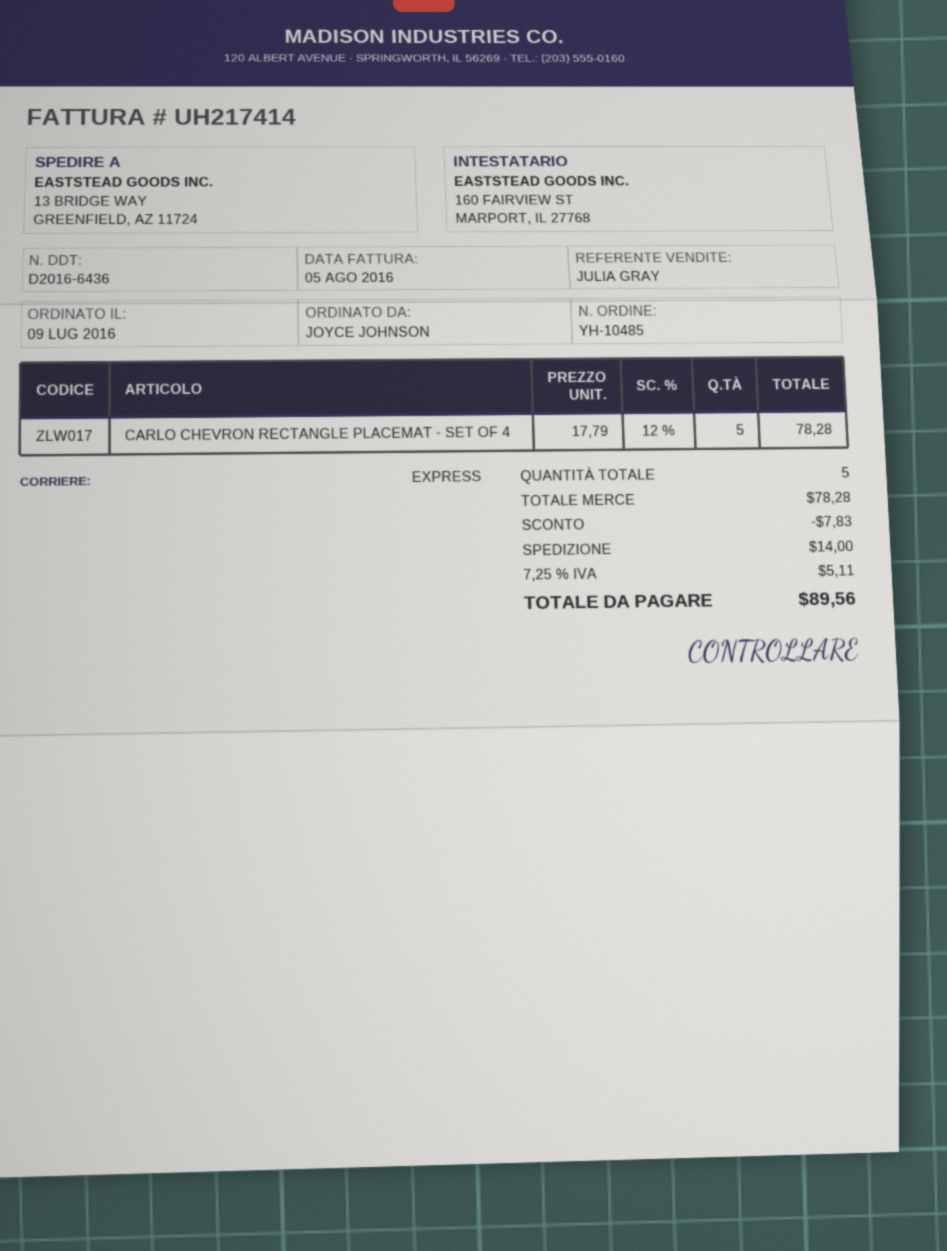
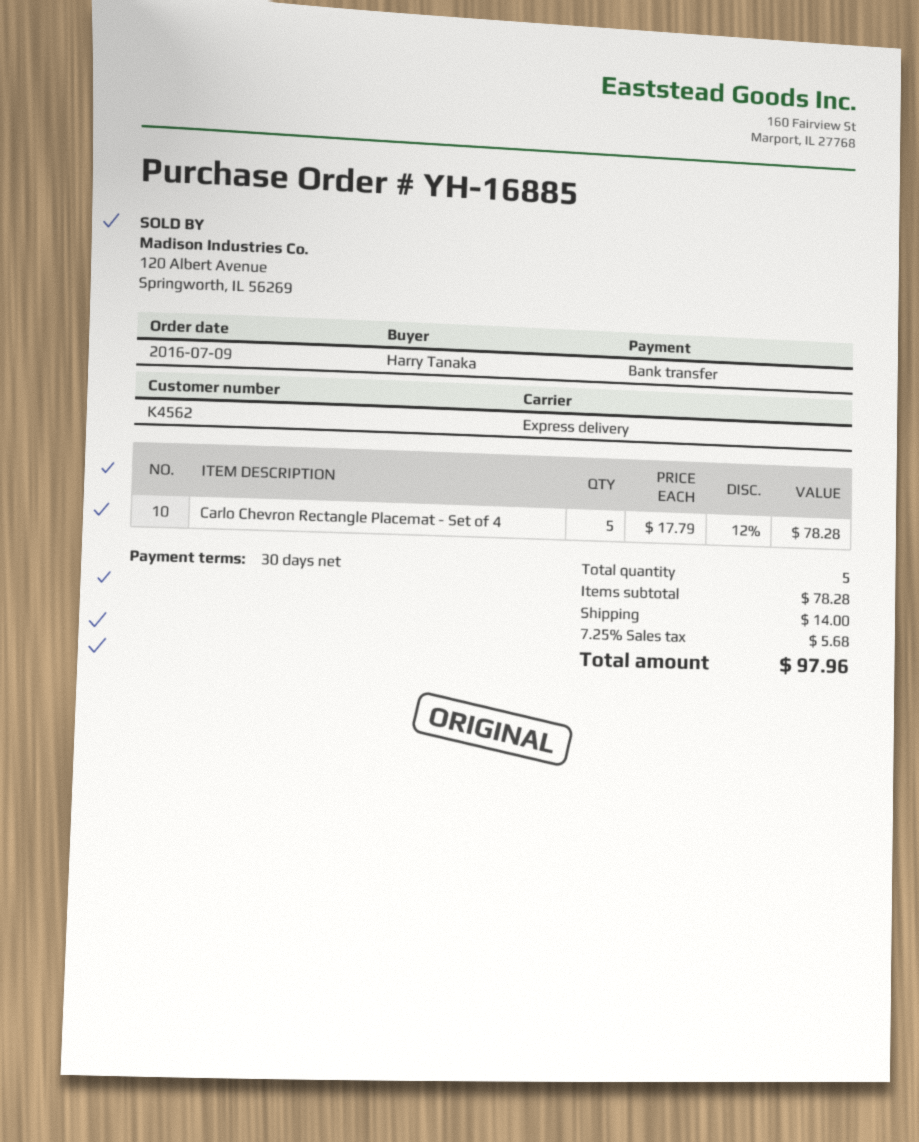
order number: YH-10485 -> YH-16885
ordered by: JOYCE JOHNSON -> Harry Tanaka
discount: 7.83 -> none
tax: 7.25% = 5.11 -> 7.25% = 5.68
total: 89.56 -> 97.96

